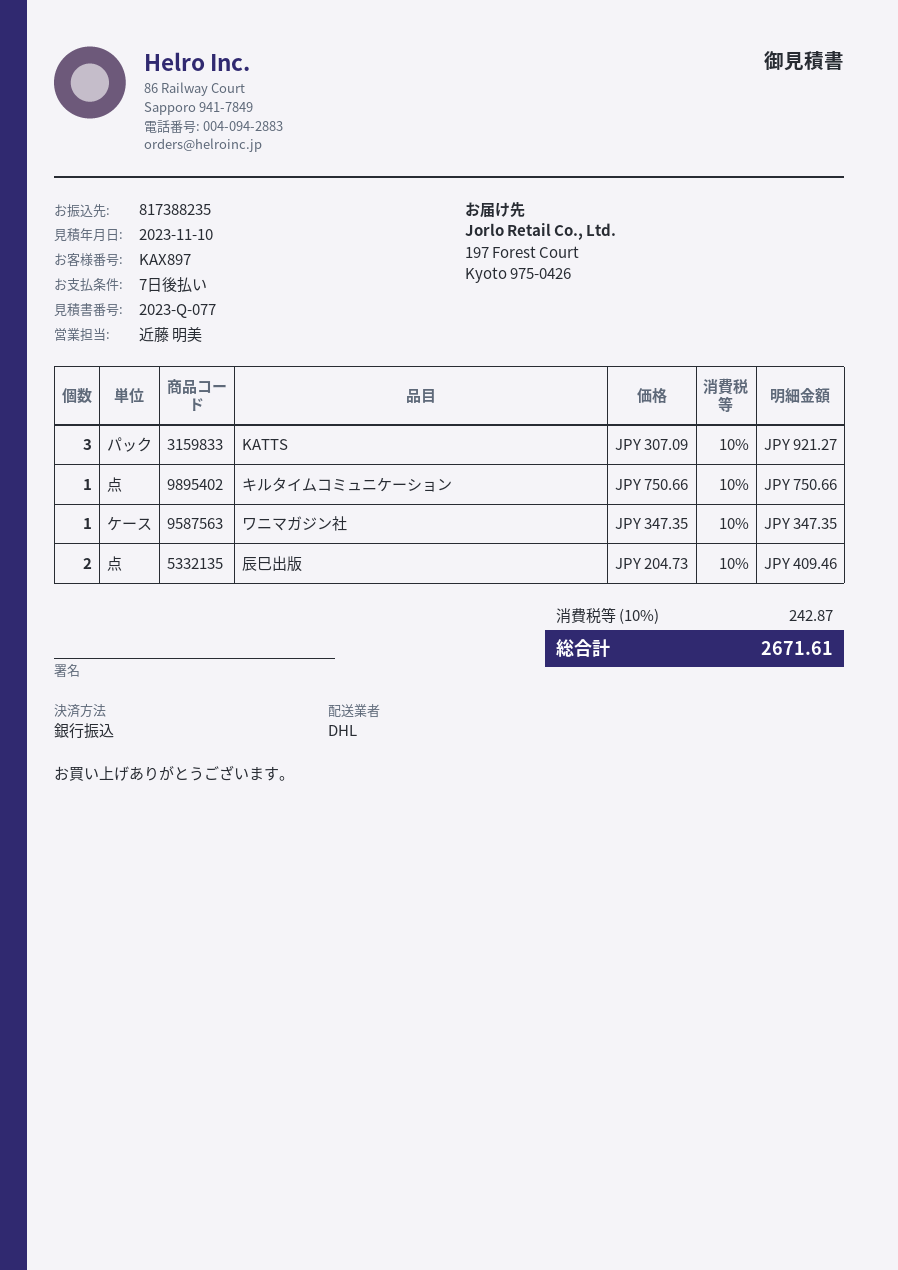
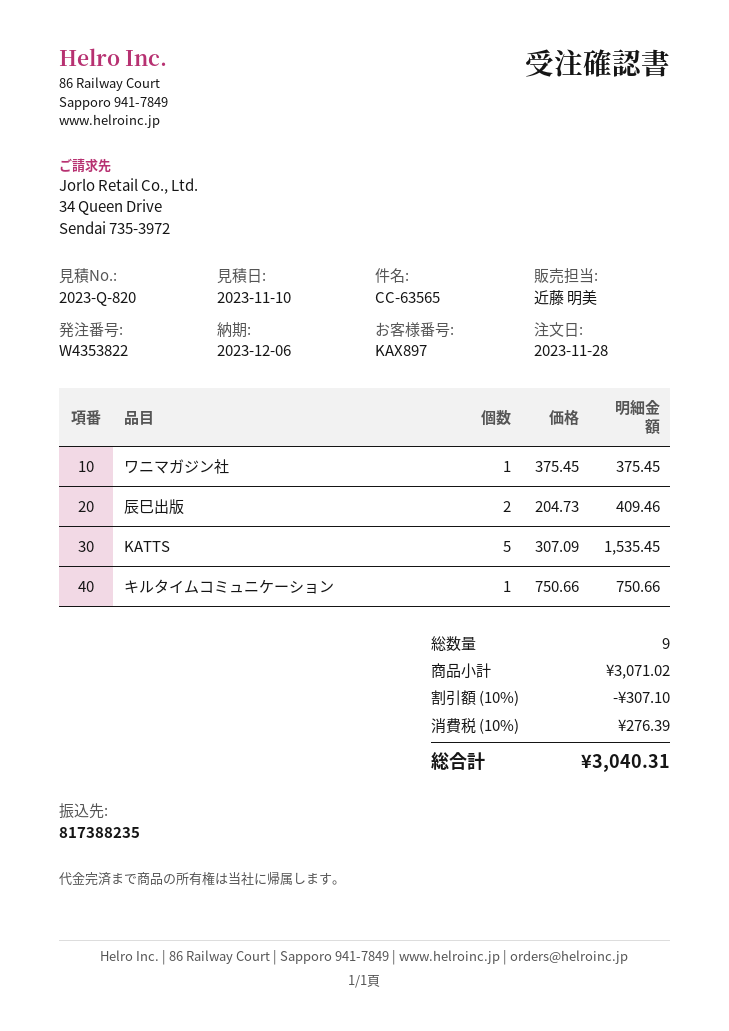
quote number: 2023-Q-077 -> 2023-Q-820
KATTS: 3 x 307.09 = 921.27 -> 5 x 307.09 = 1535.45
ワニマガジン社: 1 x 347.35 = 347.35 -> 1 x 375.45 = 375.45
discount: none -> 10% = 307.10
tax: 10% = 242.87 -> 10% = 276.39
total: 2671.61 -> 3040.31

